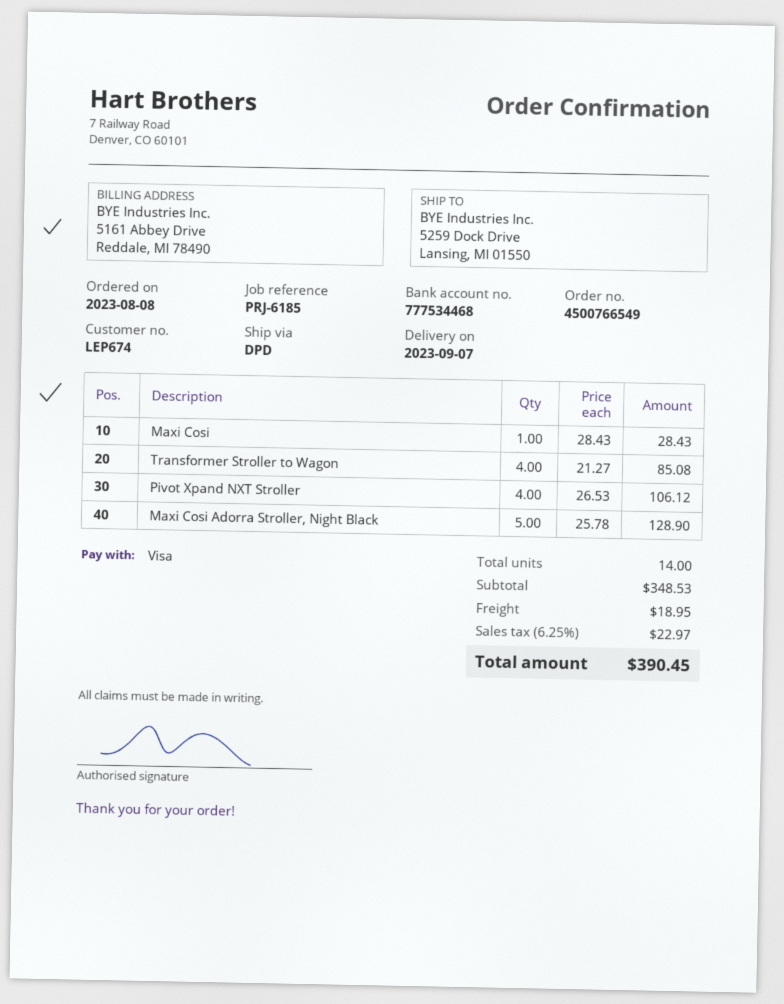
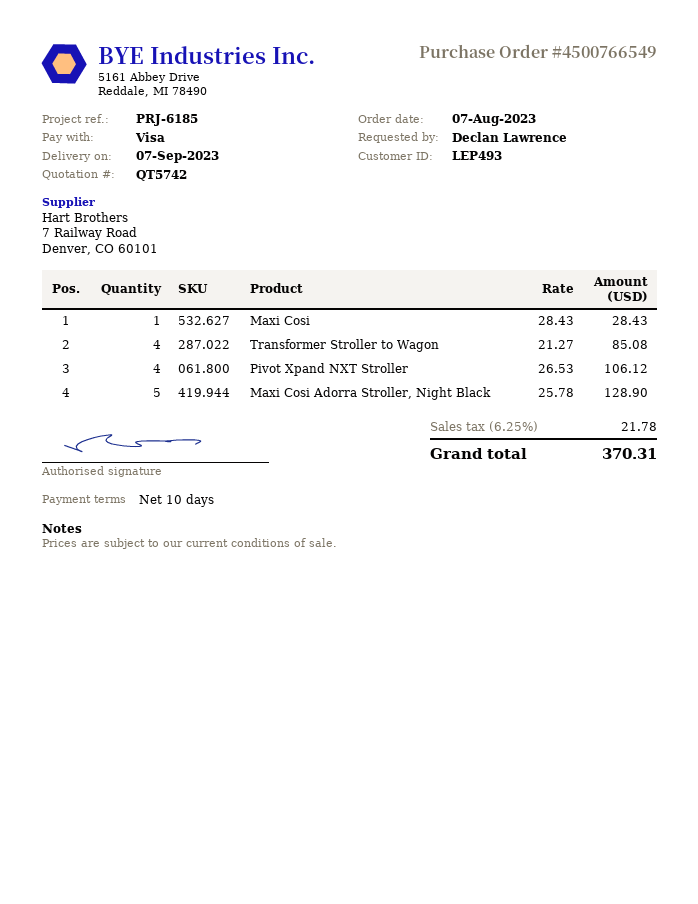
order date: 2023-08-08 -> 2023-08-07
customer number: LEP674 -> LEP493
shipping: 18.95 -> none
tax: 6.25% = 22.97 -> 6.25% = 21.78
total: 390.45 -> 370.31

